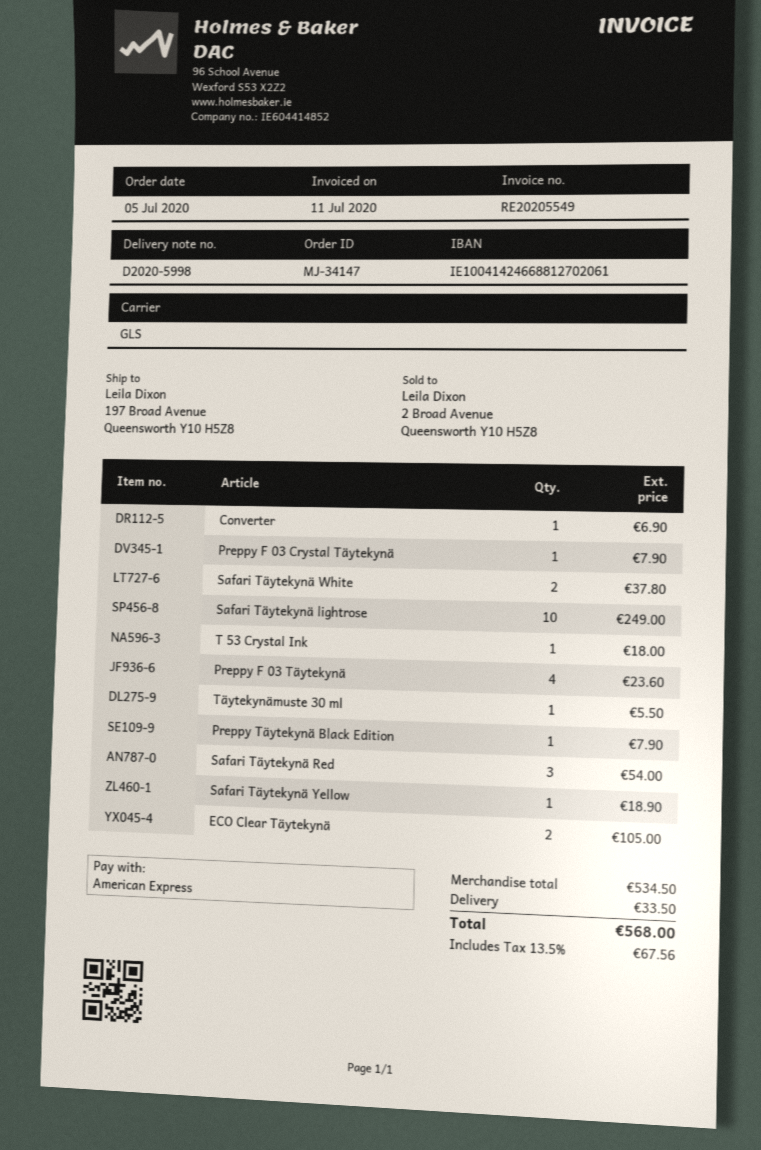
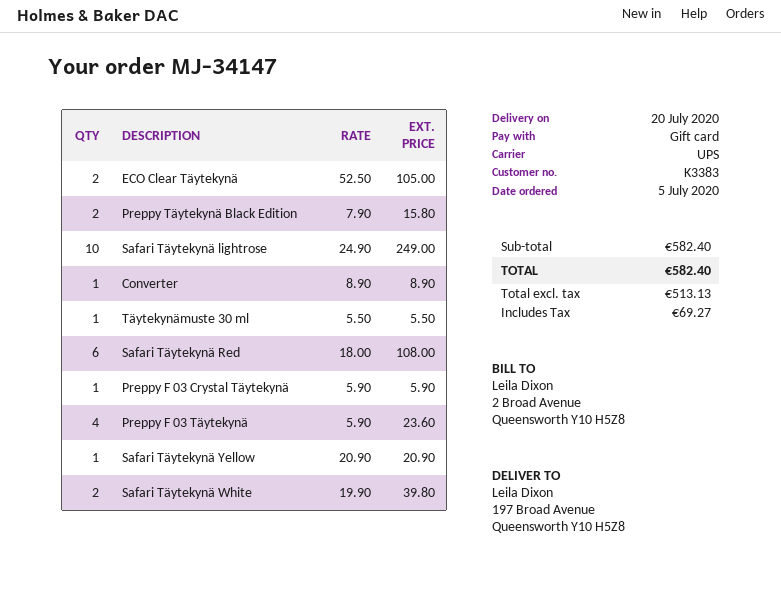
payment method: American Express -> gift card
shipping method: GLS -> UPS
Converter: 1 for 6.90 -> 1 for 8.90
Preppy F 03 Crystal Täytekynä: 1 for 7.90 -> 1 for 5.90
Safari Täytekynä White: 2 for 37.80 -> 2 for 39.80
T 53 Crystal Ink: 1 for 18.00 -> none
Preppy Täytekynä Black Edition: 1 for 7.90 -> 2 for 15.80
Safari Täytekynä Red: 3 for 54.00 -> 6 for 108.00
Safari Täytekynä Yellow: 1 for 18.90 -> 1 for 20.90
subtotal: 534.50 -> 582.40
shipping: 33.50 -> none
tax: 67.56 -> 69.27
total: 568.00 -> 582.40

